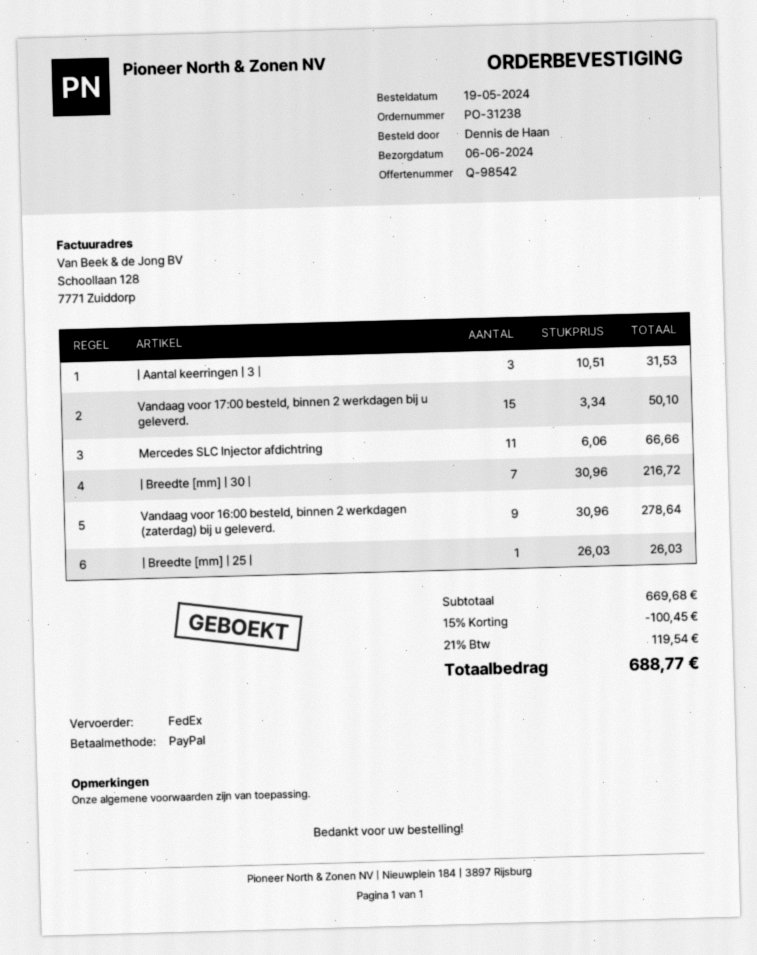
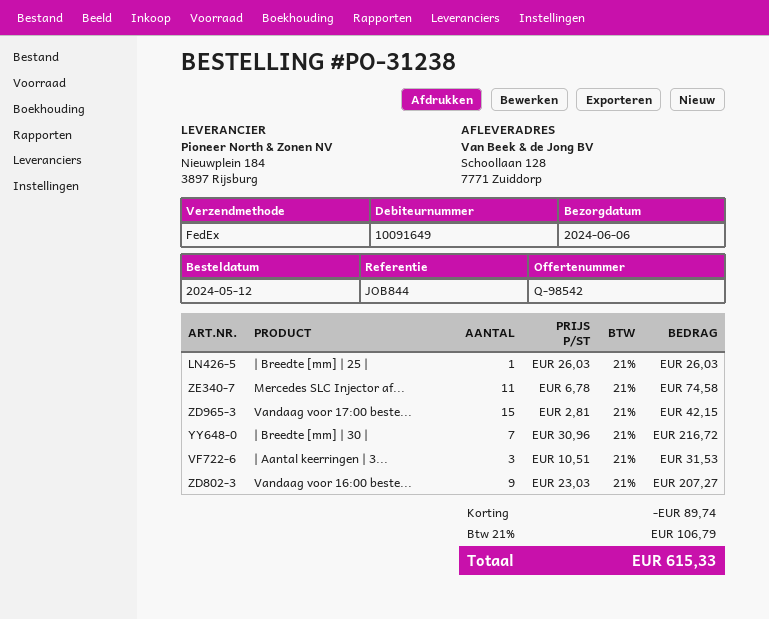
order date: 2024-05-19 -> 2024-05-12
Vandaag voor 17:00 besteld, binnen 2 werkdagen bij u geleverd.: 15 x 3.34 = 50.10 -> 15 x 2.81 = 42.15
Mercedes SLC Injector afdichtring: 11 x 6.06 = 66.66 -> 11 x 6.78 = 74.58
Vandaag voor 16:00 besteld, binnen 2 werkdagen (zaterdag) bij u geleverd.: 9 x 30.96 = 278.64 -> 9 x 23.03 = 207.27
discount: 100.45 -> 89.74
tax: 21% = 119.54 -> 21% = 106.79
total: 688.77 -> 615.33

